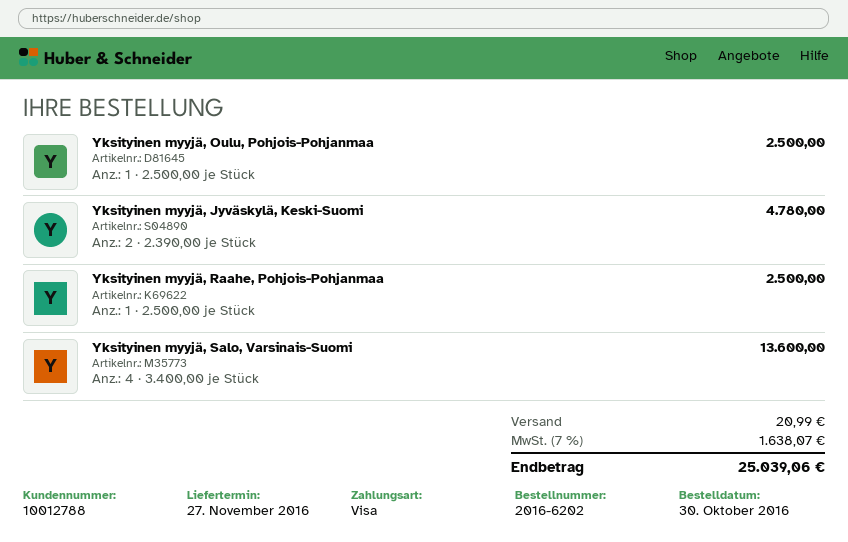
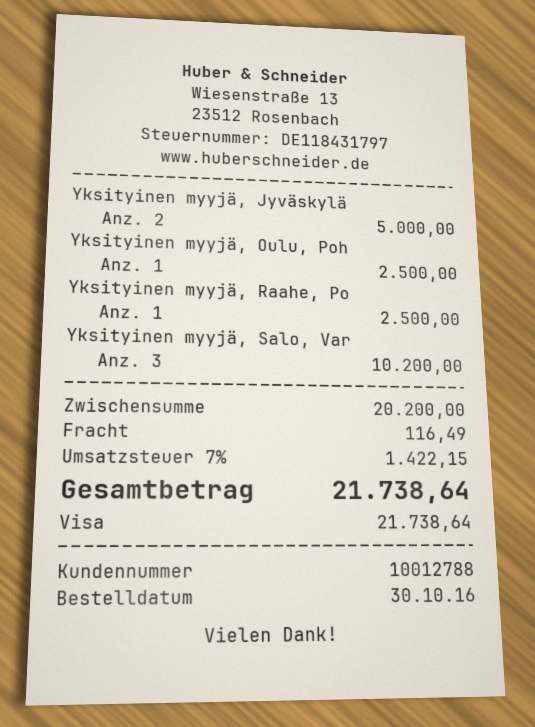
Yksityinen myyjä, Jyväskylä, Keski-Suomi: 2 for 4780.00 -> 2 for 5000.00
Yksityinen myyjä, Salo, Varsinais-Suomi: 4 for 13600.00 -> 3 for 10200.00
shipping: 20.99 -> 116.49
tax: 7% = 1638.07 -> 7% = 1422.15
total: 25039.06 -> 21738.64

